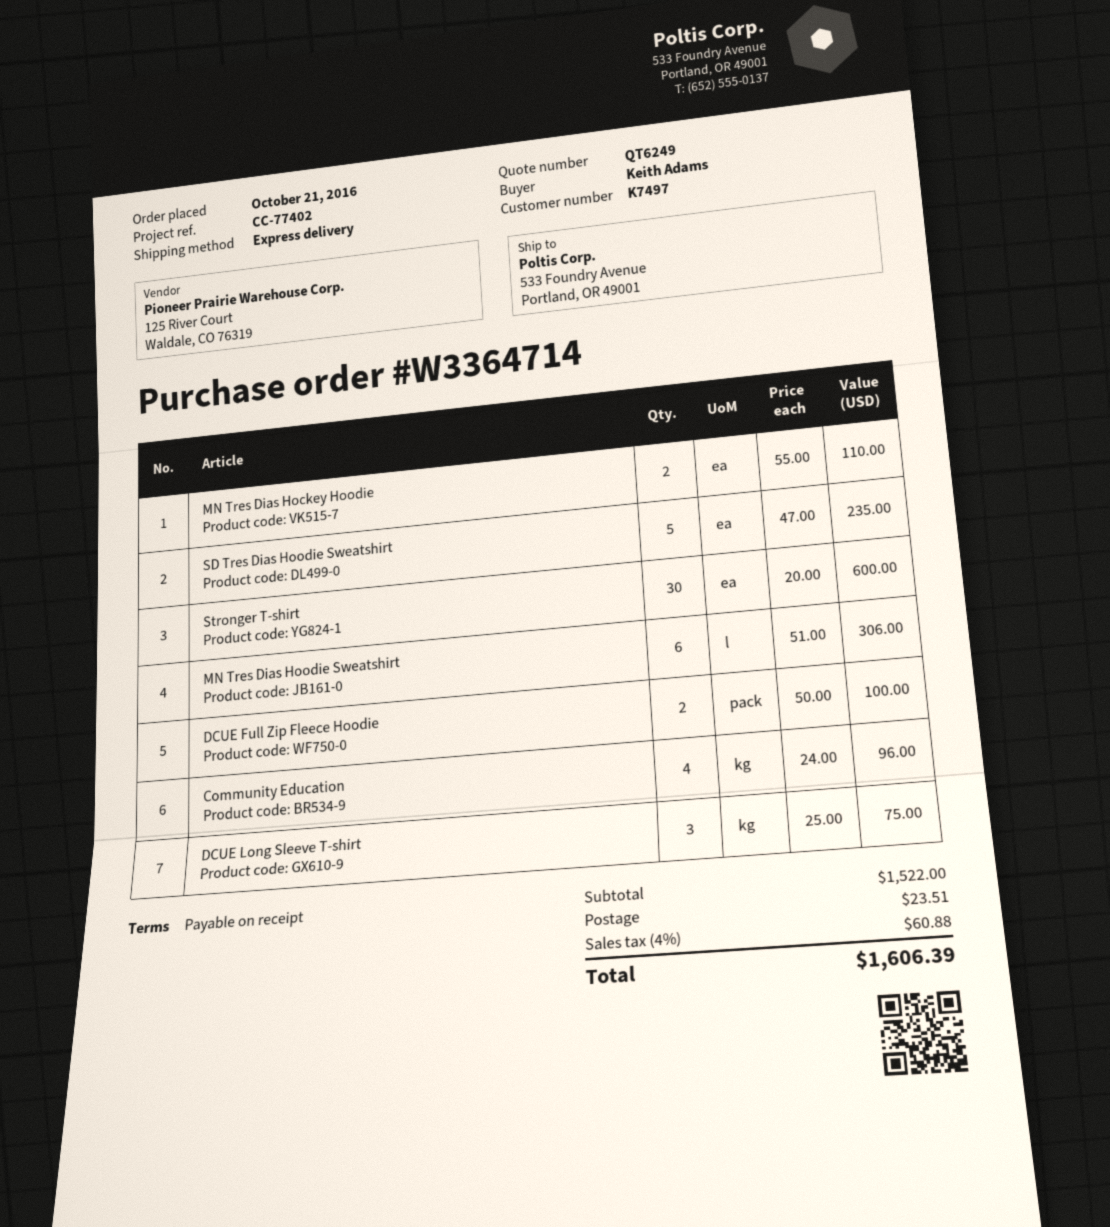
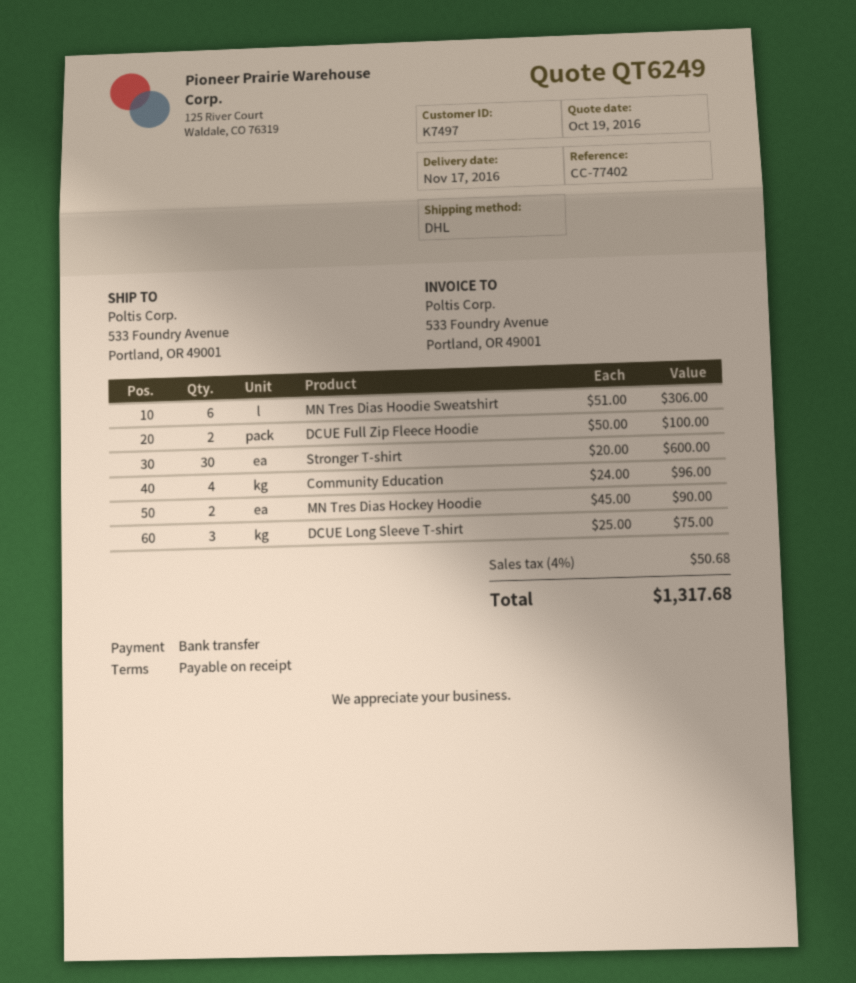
shipping method: express -> DHL
MN Tres Dias Hockey Hoodie: 2 x 55.00 = 110.00 -> 2 x 45.00 = 90.00
SD Tres Dias Hoodie Sweatshirt: 5 x 47.00 = 235.00 -> none
shipping: 23.51 -> none
tax: 4% = 60.88 -> 4% = 50.68
total: 1606.39 -> 1317.68

